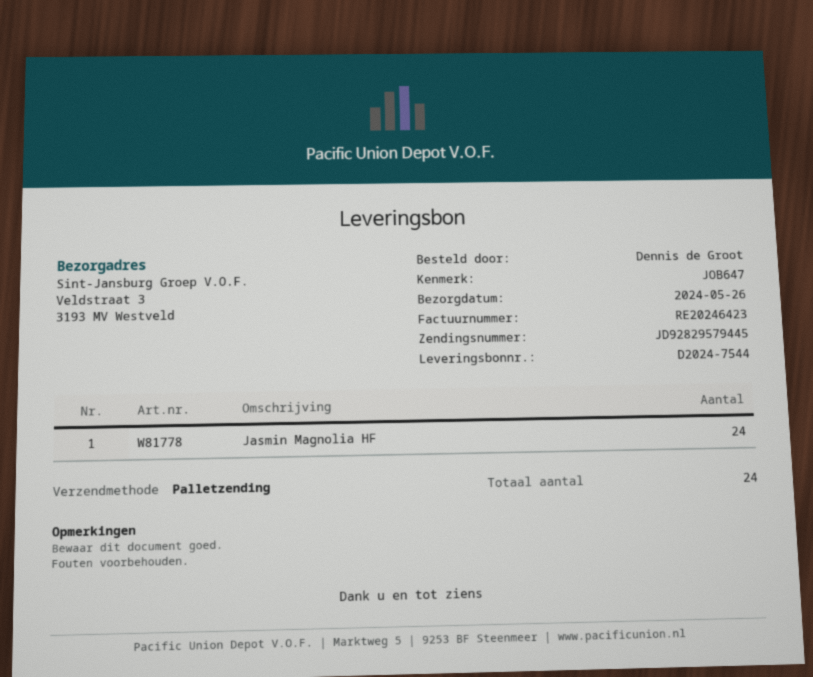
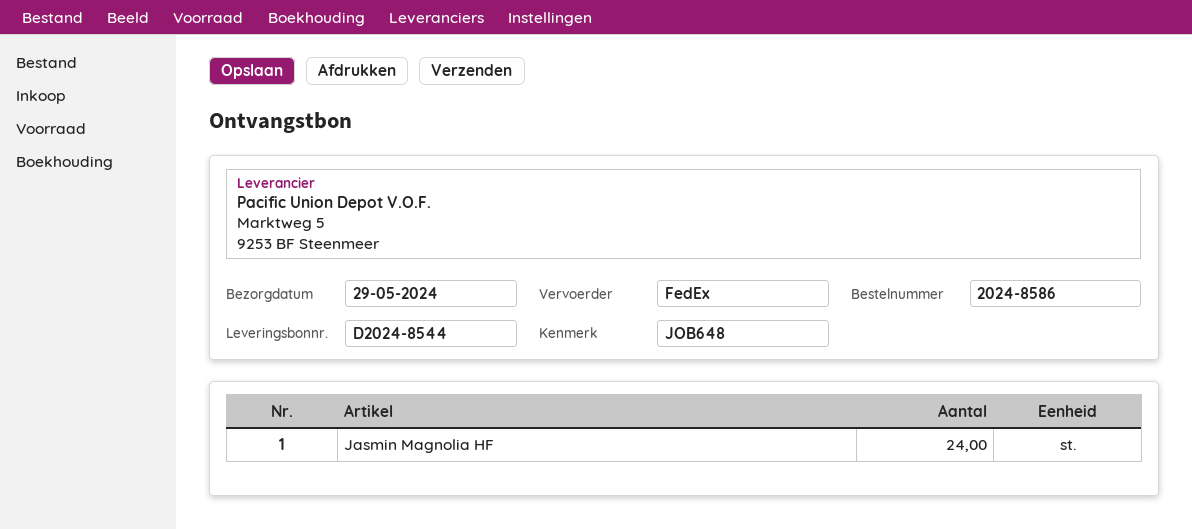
delivery note number: D2024-7544 -> D2024-8544
delivery date: 2024-05-26 -> 2024-05-29
reference: JOB647 -> JOB648
shipping method: pallet freight -> FedEx

